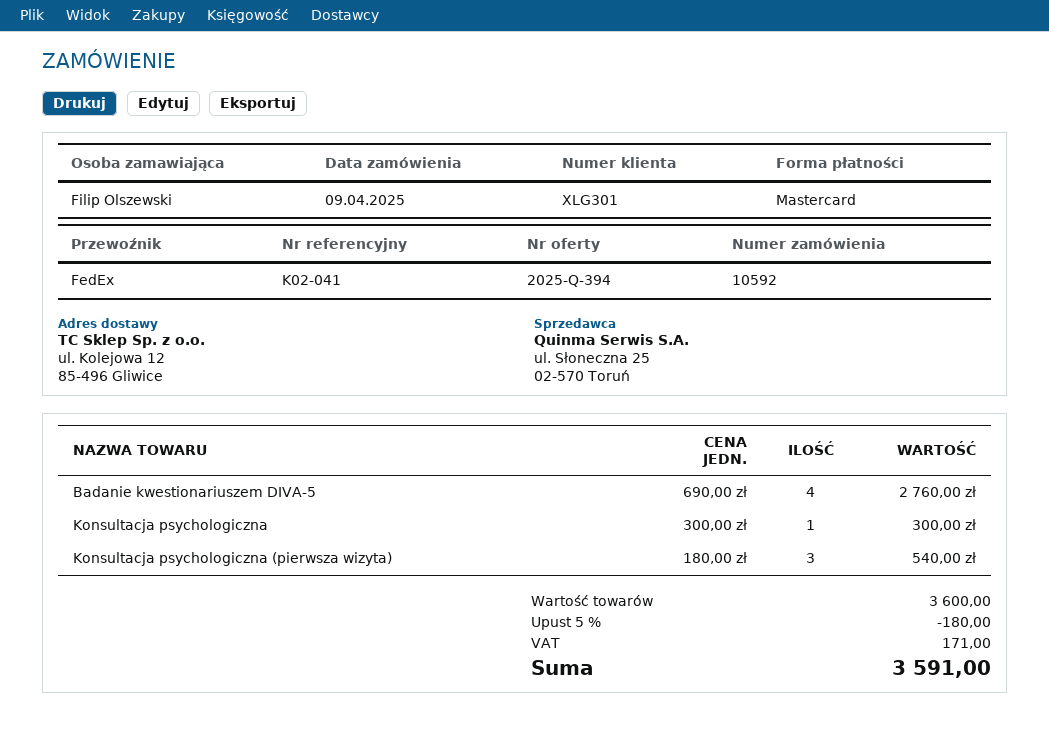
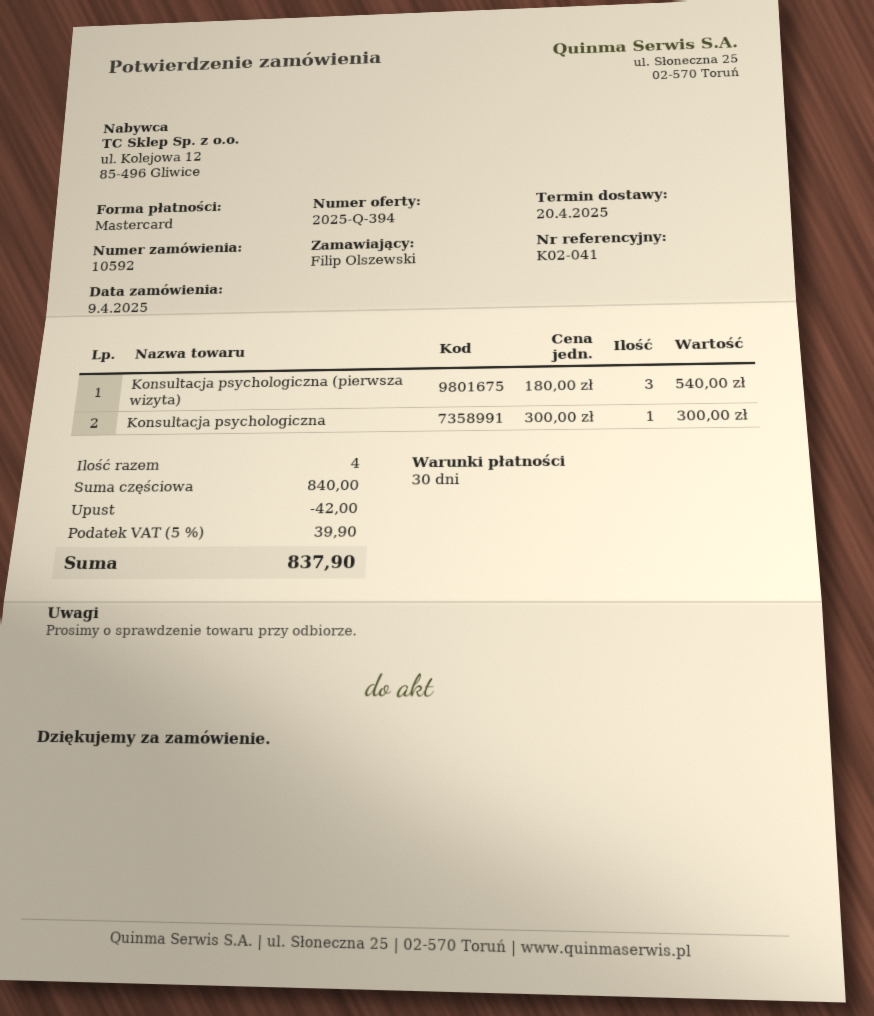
Badanie kwestionariuszem DIVA-5: 4 x 690.00 = 2760.00 -> none
subtotal: 3600.00 -> 840.00
discount: 180.00 -> 42.00
tax: 171.00 -> 39.90
total: 3591.00 -> 837.90

